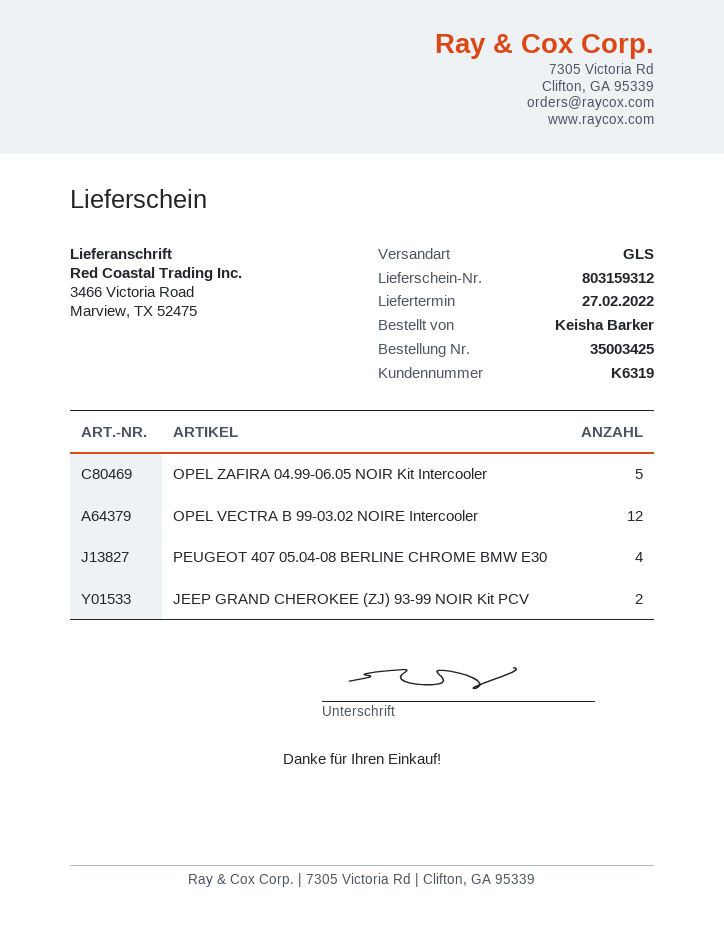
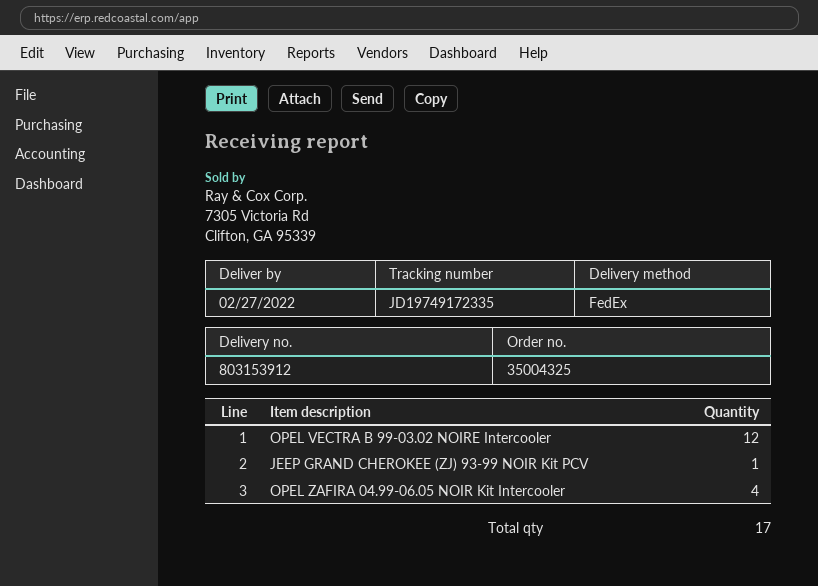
order number: 35003425 -> 35004325
delivery note number: 803159312 -> 803153912
shipping method: GLS -> FedEx
OPEL ZAFIRA 04.99-06.05 NOIR Kit Intercooler: 5 -> 4
PEUGEOT 407 05.04-08 BERLINE CHROME BMW E30: 4 -> none
JEEP GRAND CHEROKEE (ZJ) 93-99 NOIR Kit PCV: 2 -> 1

